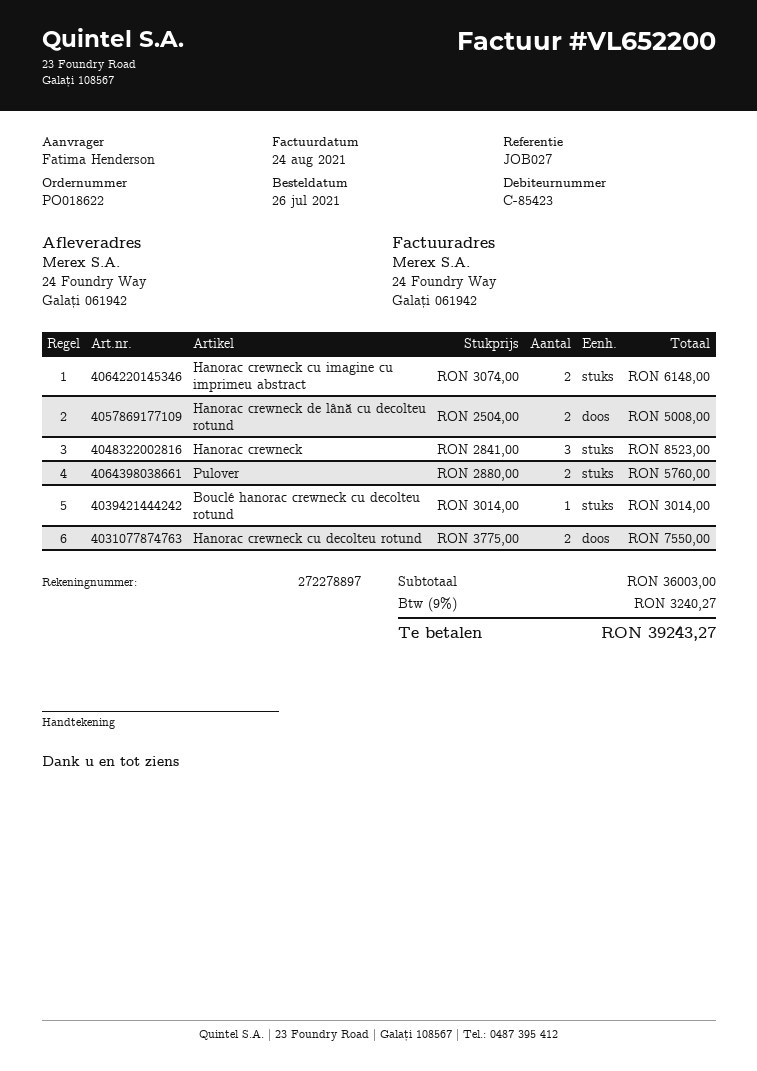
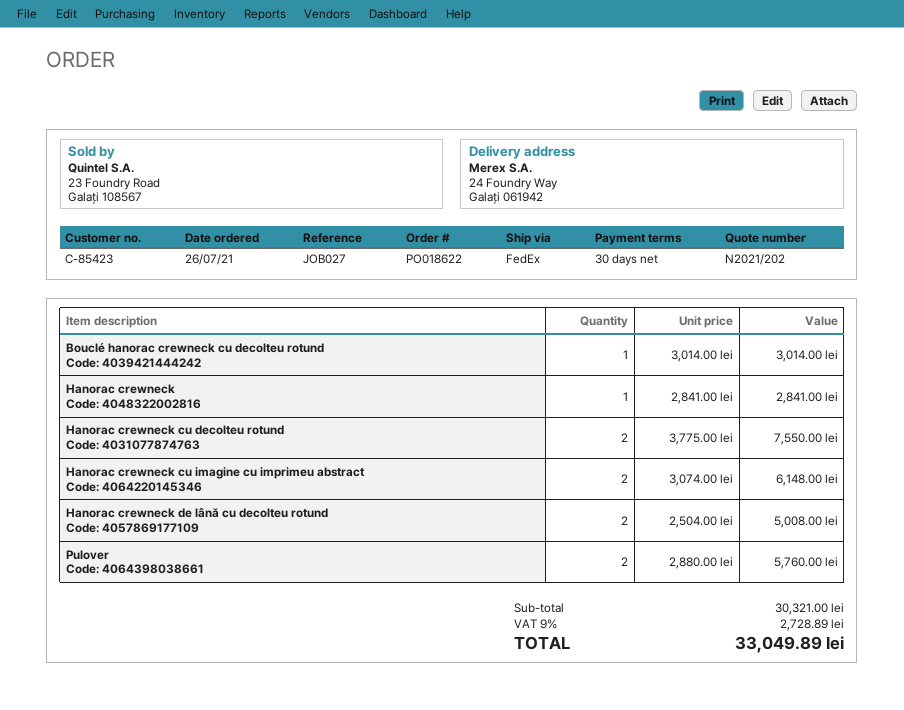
Hanorac crewneck: 3 x 2841.00 = 8523.00 -> 1 x 2841.00 = 2841.00
subtotal: 36003.00 -> 30321.00
tax: 9% = 3240.27 -> 9% = 2728.89
total: 39243.27 -> 33049.89

